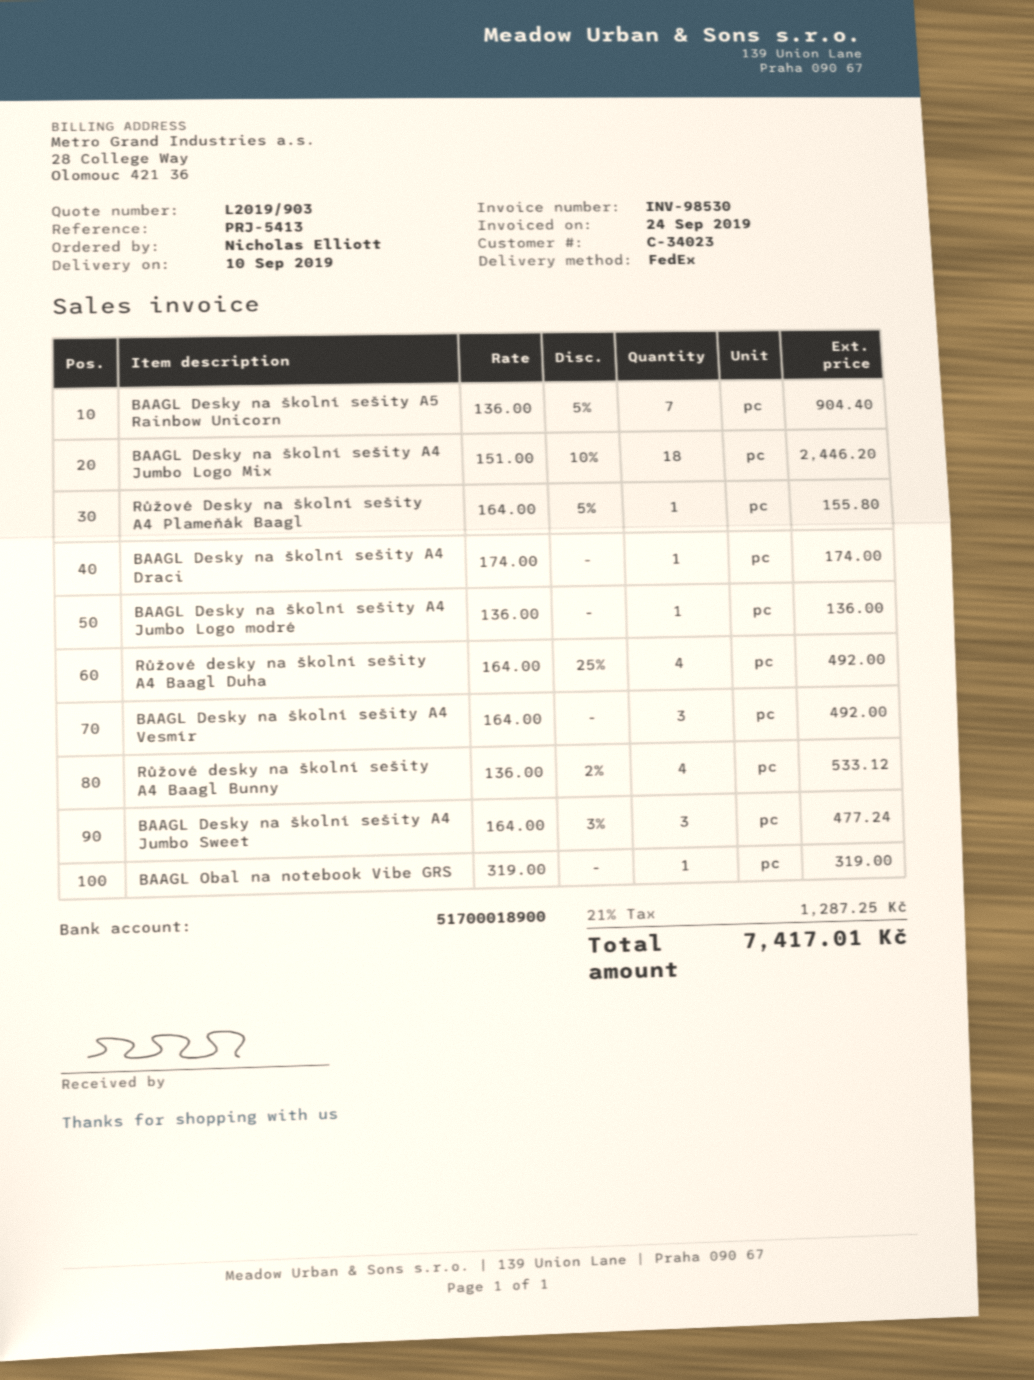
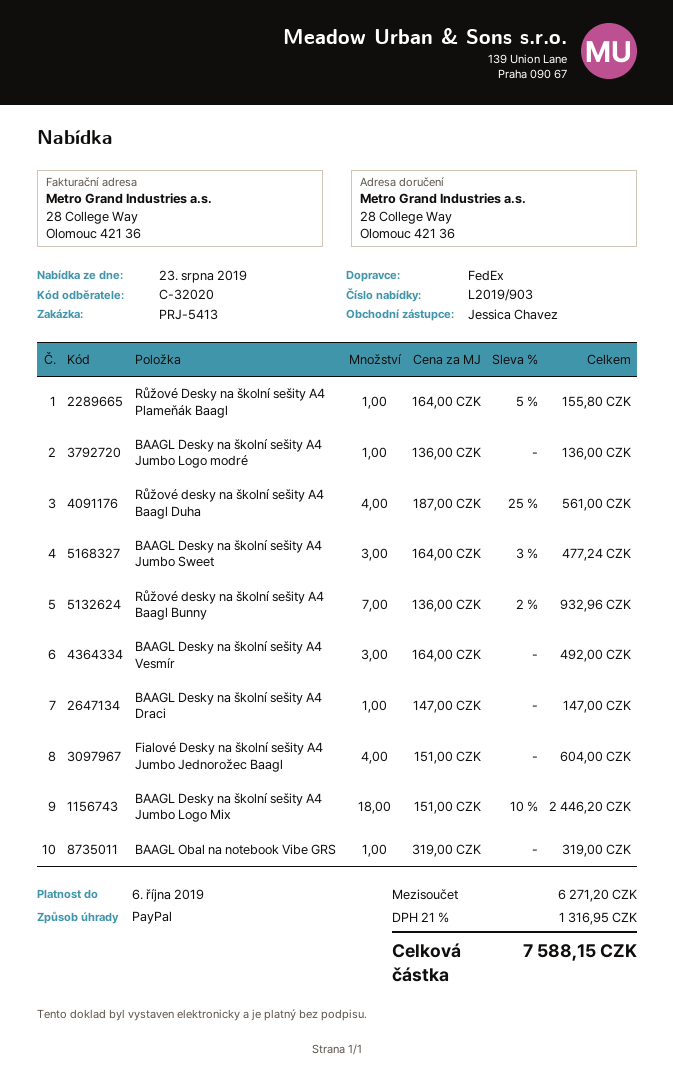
customer number: C-34023 -> C-32020
BAAGL Desky na školní sešity A5 Rainbow Unicorn: 7 x 136.00 - 5% = 904.40 -> none
BAAGL Desky na školní sešity A4 Draci: 1 x 174.00 = 174.00 -> 1 x 147.00 = 147.00
Růžové desky na školní sešity A4 Baagl Duha: 4 x 164.00 - 25% = 492.00 -> 4 x 187.00 - 25% = 561.00
Růžové desky na školní sešity A4 Baagl Bunny: 4 x 136.00 - 2% = 533.12 -> 7 x 136.00 - 2% = 932.96
Fialové Desky na školní sešity A4 Jumbo Jednorožec Baagl: none -> 4 x 151.00 = 604.00
tax: 21% = 1287.25 -> 21% = 1316.95
total: 7417.01 -> 7588.15

